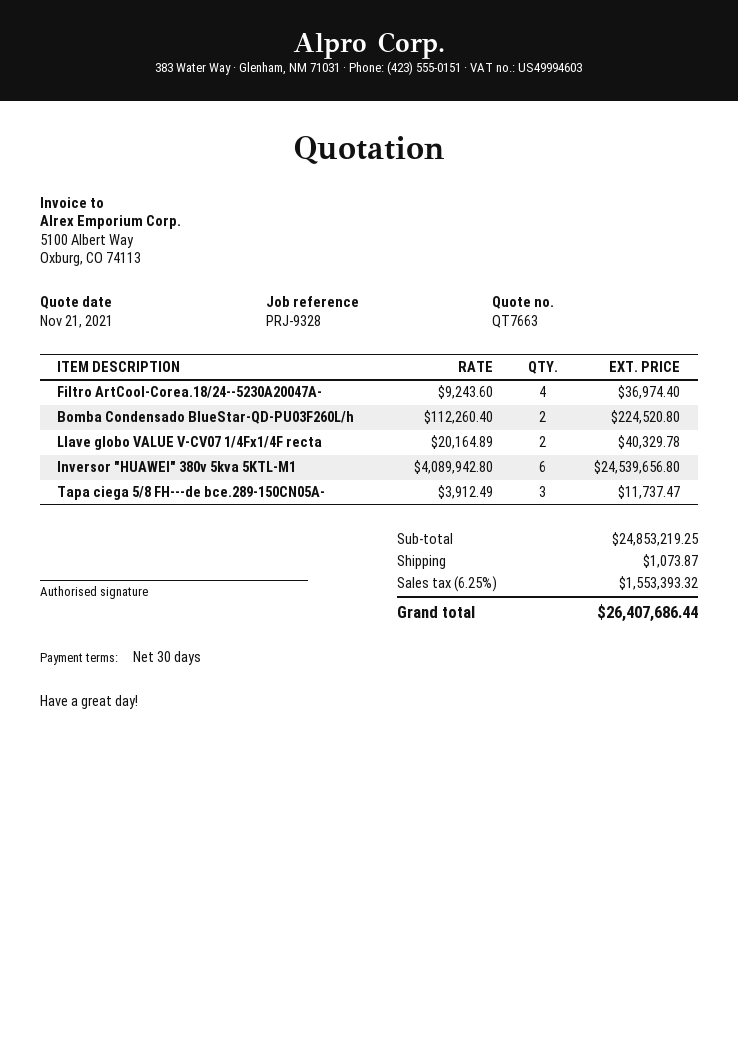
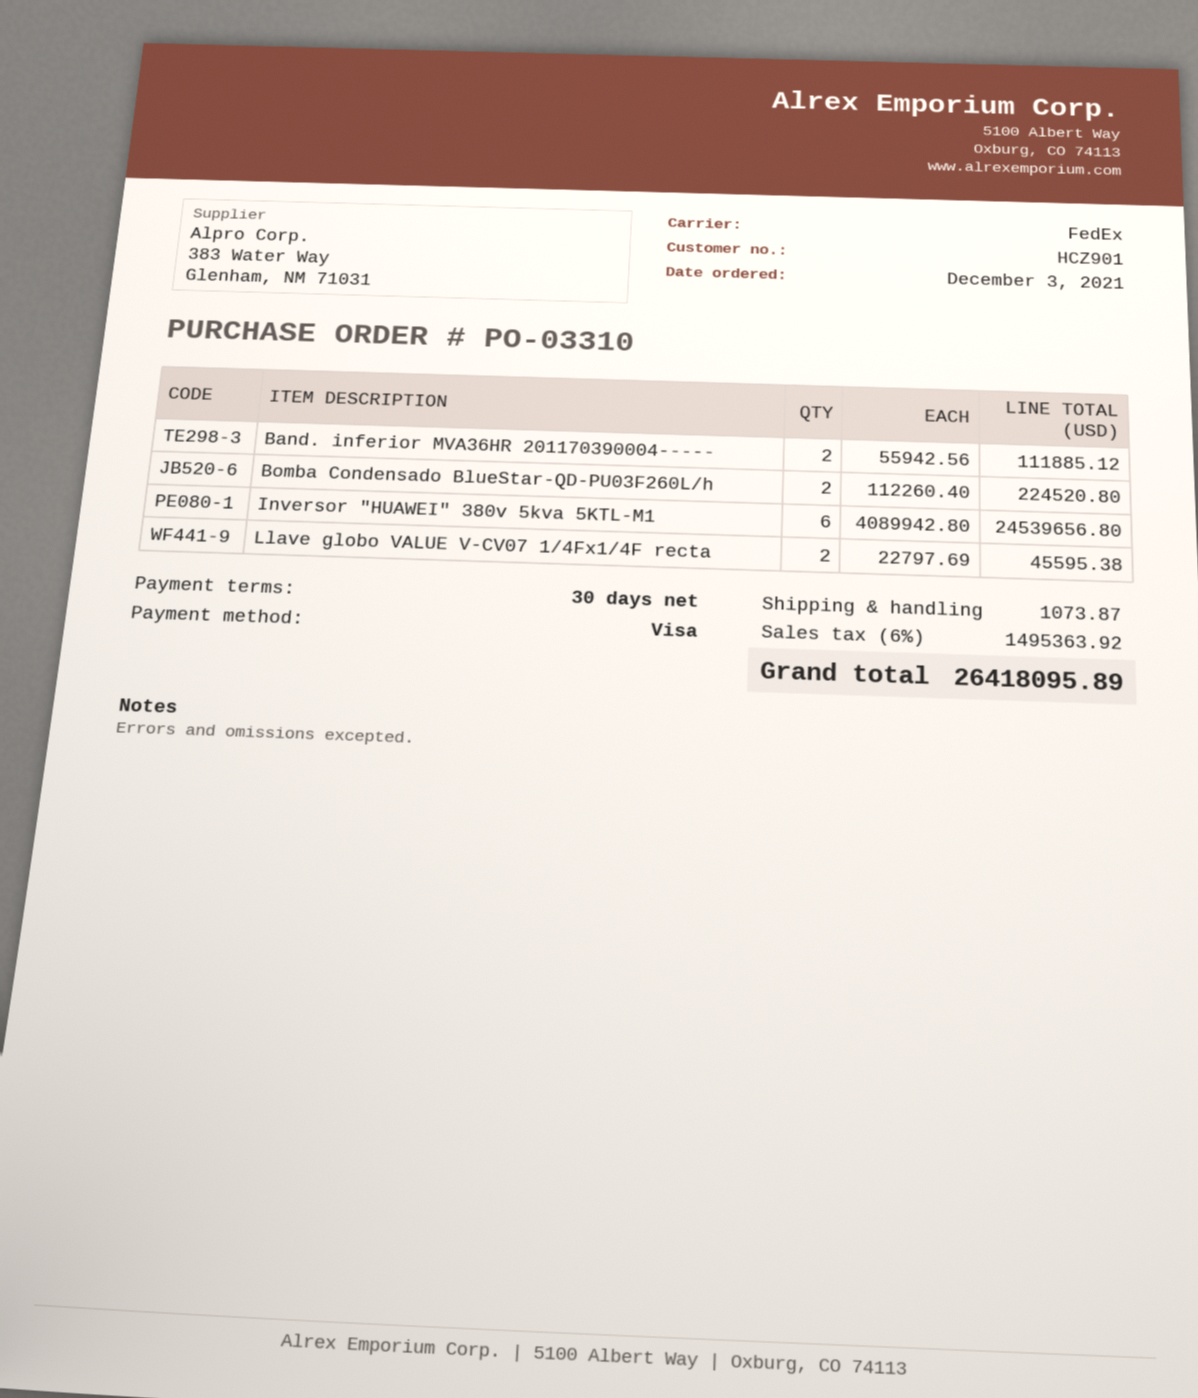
Filtro ArtCool-Corea.18/24--5230A20047A-: 4 x 9243.60 = 36974.40 -> none
Llave globo VALUE V-CV07 1/4Fx1/4F recta: 2 x 20164.89 = 40329.78 -> 2 x 22797.69 = 45595.38
Tapa ciega 5/8 FH---de bce.289-150CN05A-: 3 x 3912.49 = 11737.47 -> none
Band. inferior MVA36HR 201170390004-----: none -> 2 x 55942.56 = 111885.12
tax: 6.25% = 1553393.32 -> 6% = 1495363.92
total: 26407686.44 -> 26418095.89

